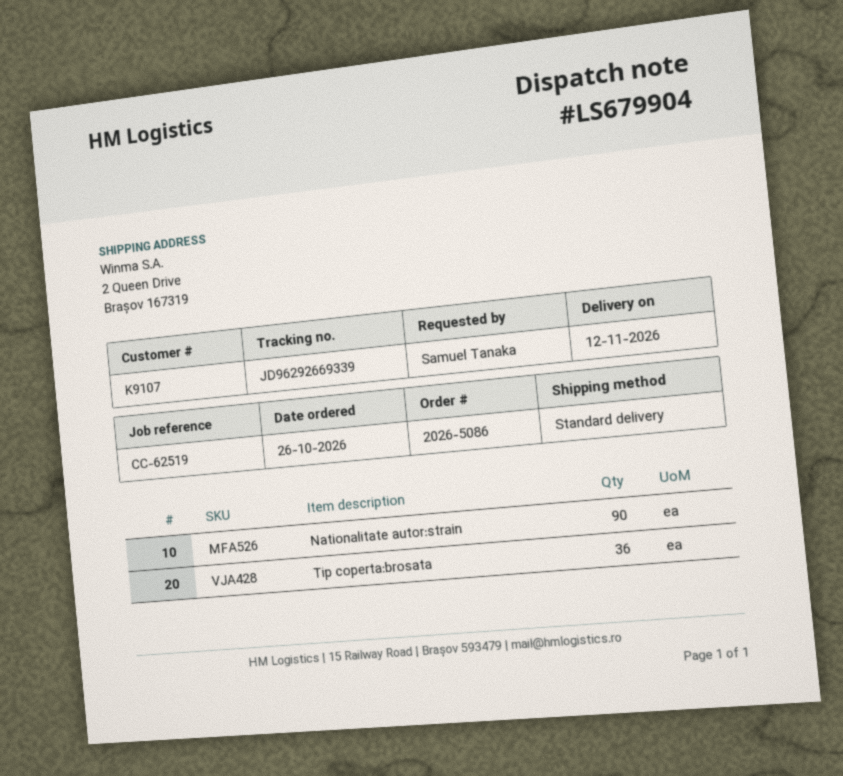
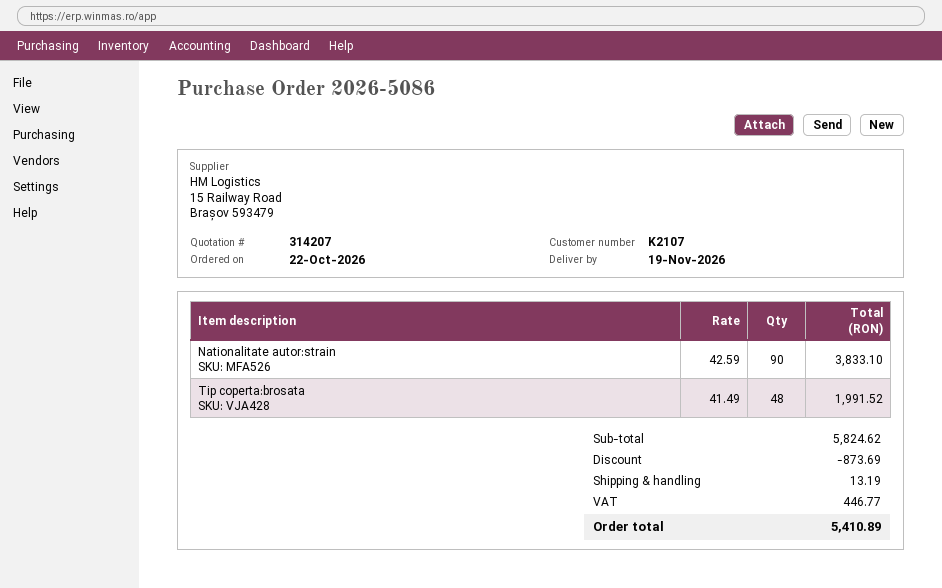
order date: 2026-10-26 -> 2026-10-22
delivery date: 2026-11-12 -> 2026-11-19
customer number: K9107 -> K2107
Tip coperta:brosata: 36 -> 48

